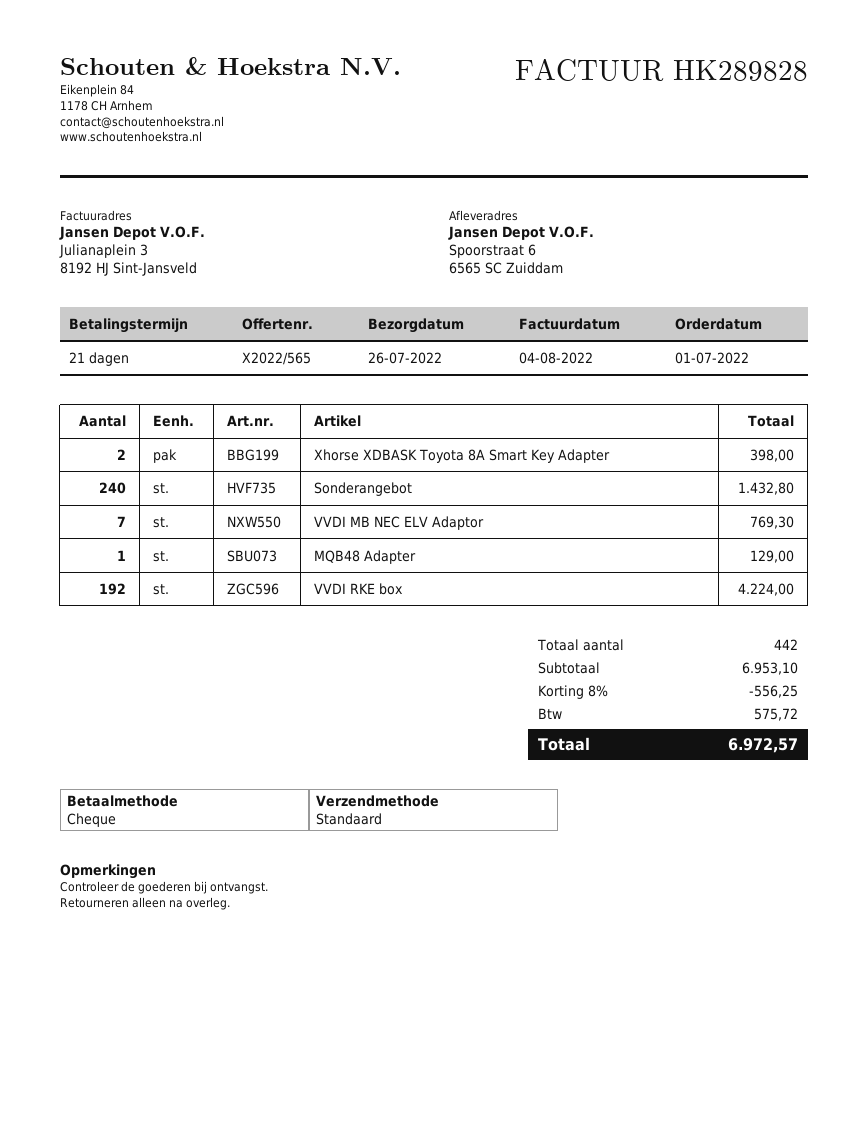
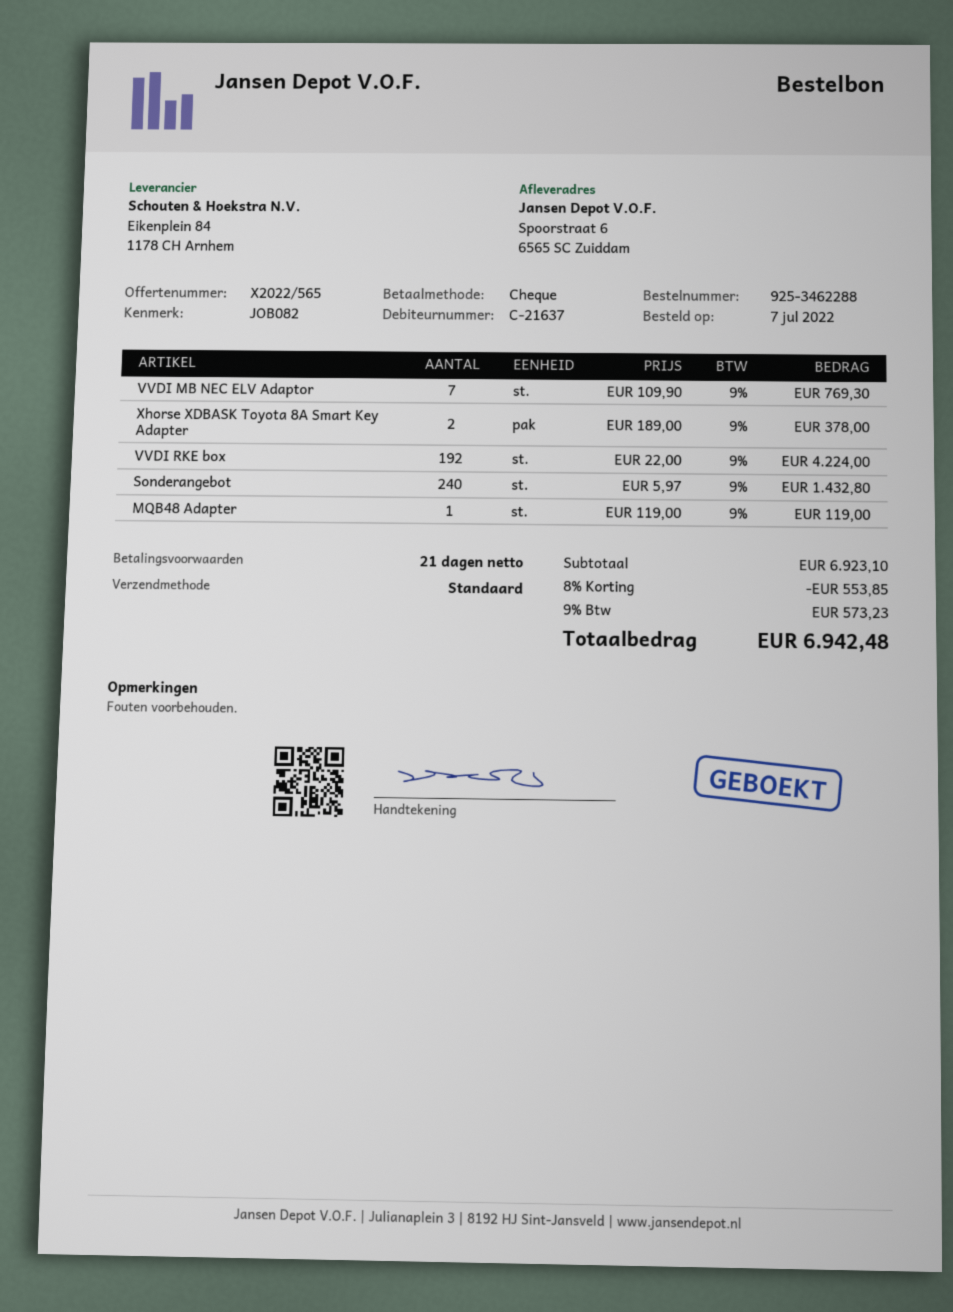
order date: 2022-07-01 -> 2022-07-07
Xhorse XDBASK Toyota 8A Smart Key Adapter: 2 for 398.00 -> 2 for 378.00
MQB48 Adapter: 1 for 129.00 -> 1 for 119.00
subtotal: 6953.10 -> 6923.10
discount: 8% = 556.25 -> 8% = 553.85
tax: 575.72 -> 573.23
total: 6972.57 -> 6942.48

